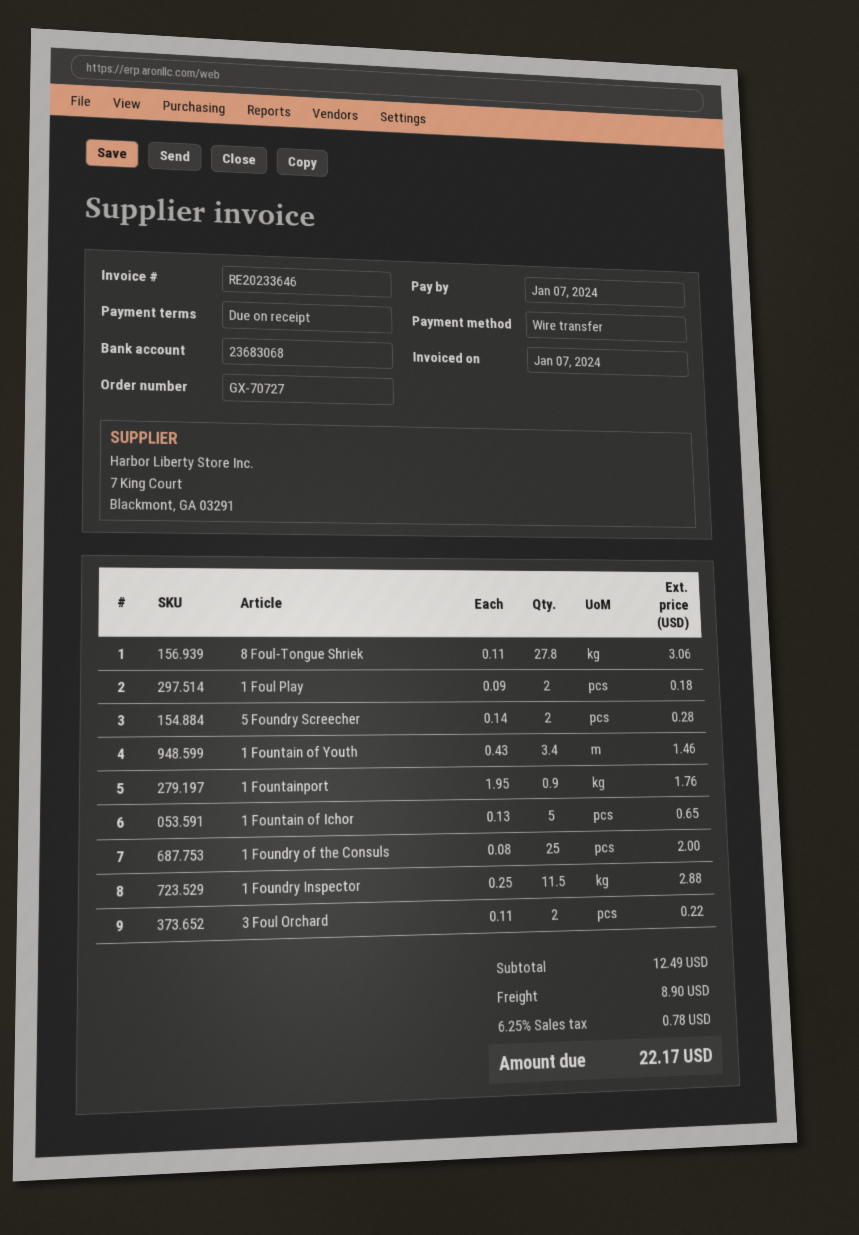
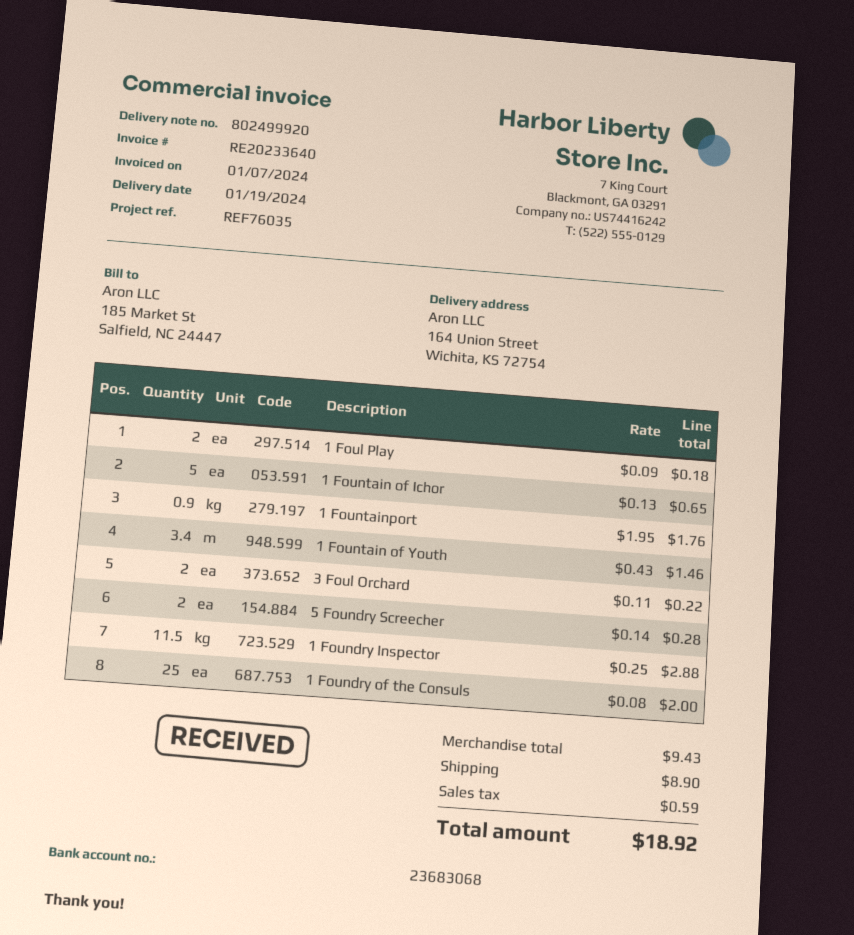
invoice number: RE20233646 -> RE20233640
8 Foul-Tongue Shriek: 27.8 x 0.11 = 3.06 -> none
subtotal: 12.49 -> 9.43
tax: 0.78 -> 0.59
total: 22.17 -> 18.92

